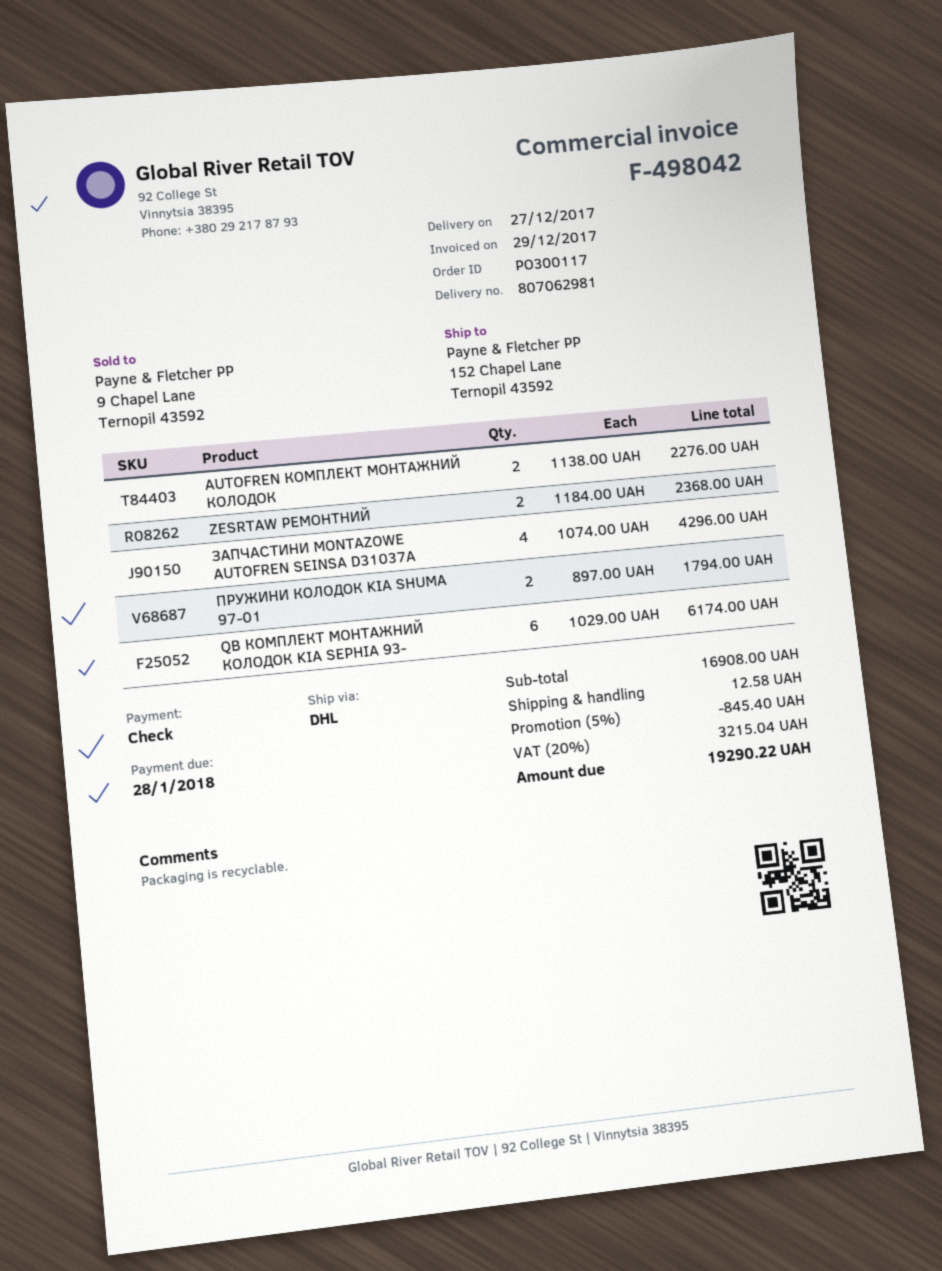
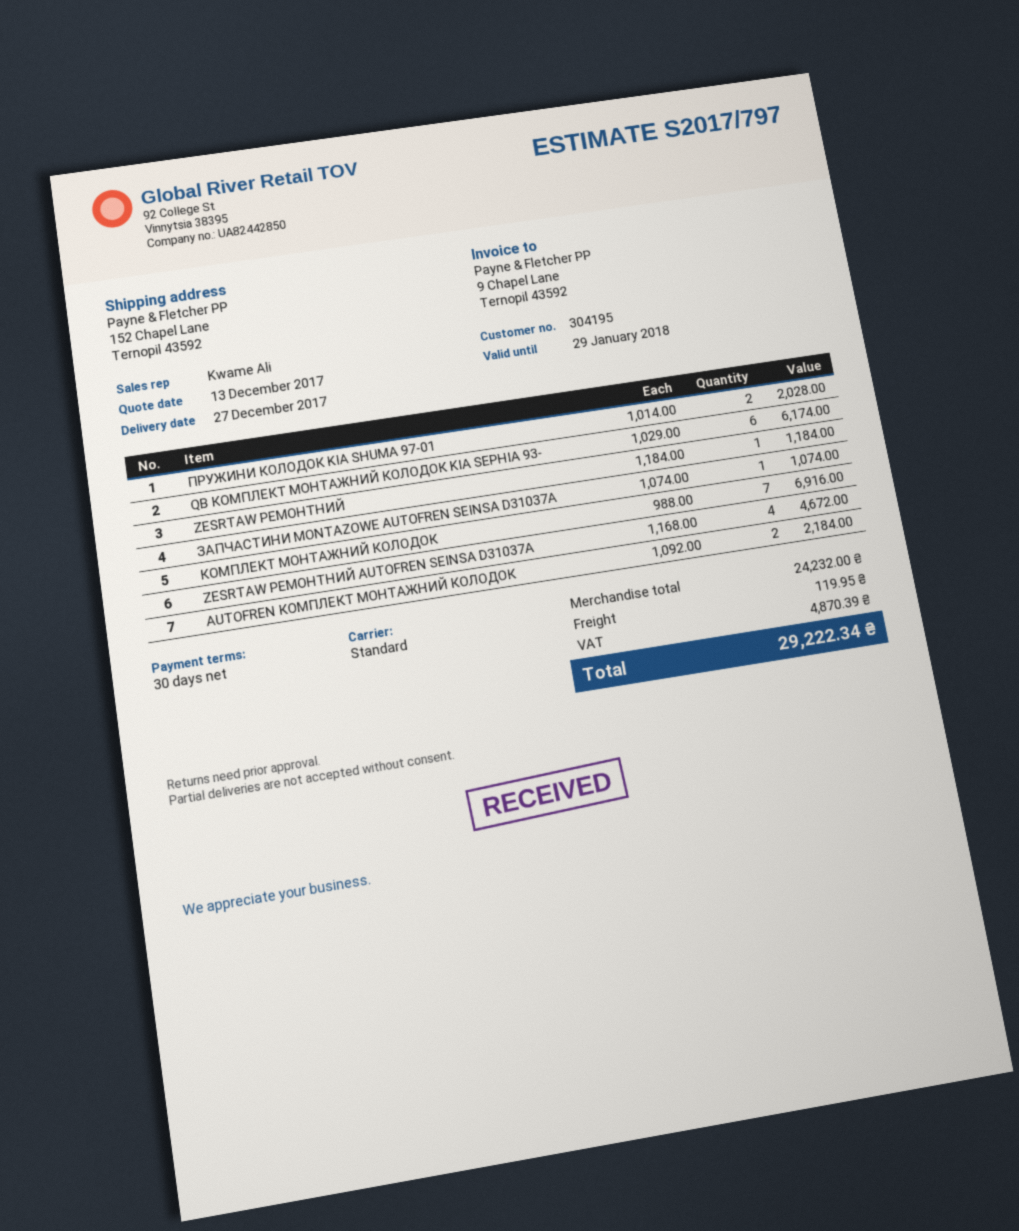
shipping method: DHL -> standard
AUTOFREN КОМПЛЕКТ МОНТАЖНИЙ КОЛОДОК: 2 x 1138.00 = 2276.00 -> 2 x 1092.00 = 2184.00
ZESRTAW РЕМОНТНИЙ: 2 x 1184.00 = 2368.00 -> 1 x 1184.00 = 1184.00
ЗАПЧАСТИНИ MONTAZOWE AUTOFREN SEINSA D31037A: 4 x 1074.00 = 4296.00 -> 1 x 1074.00 = 1074.00
ПРУЖИНИ КОЛОДОК KIA SHUMA 97-01: 2 x 897.00 = 1794.00 -> 2 x 1014.00 = 2028.00
КОМПЛЕКТ МОНТАЖНИЙ КОЛОДОК: none -> 7 x 988.00 = 6916.00
ZESRTAW РЕМОНТНИЙ AUTOFREN SEINSA D31037A: none -> 4 x 1168.00 = 4672.00
subtotal: 16908.00 -> 24232.00
discount: 5% = 845.40 -> none
shipping: 12.58 -> 119.95
tax: 3215.04 -> 4870.39
total: 19290.22 -> 29222.34

